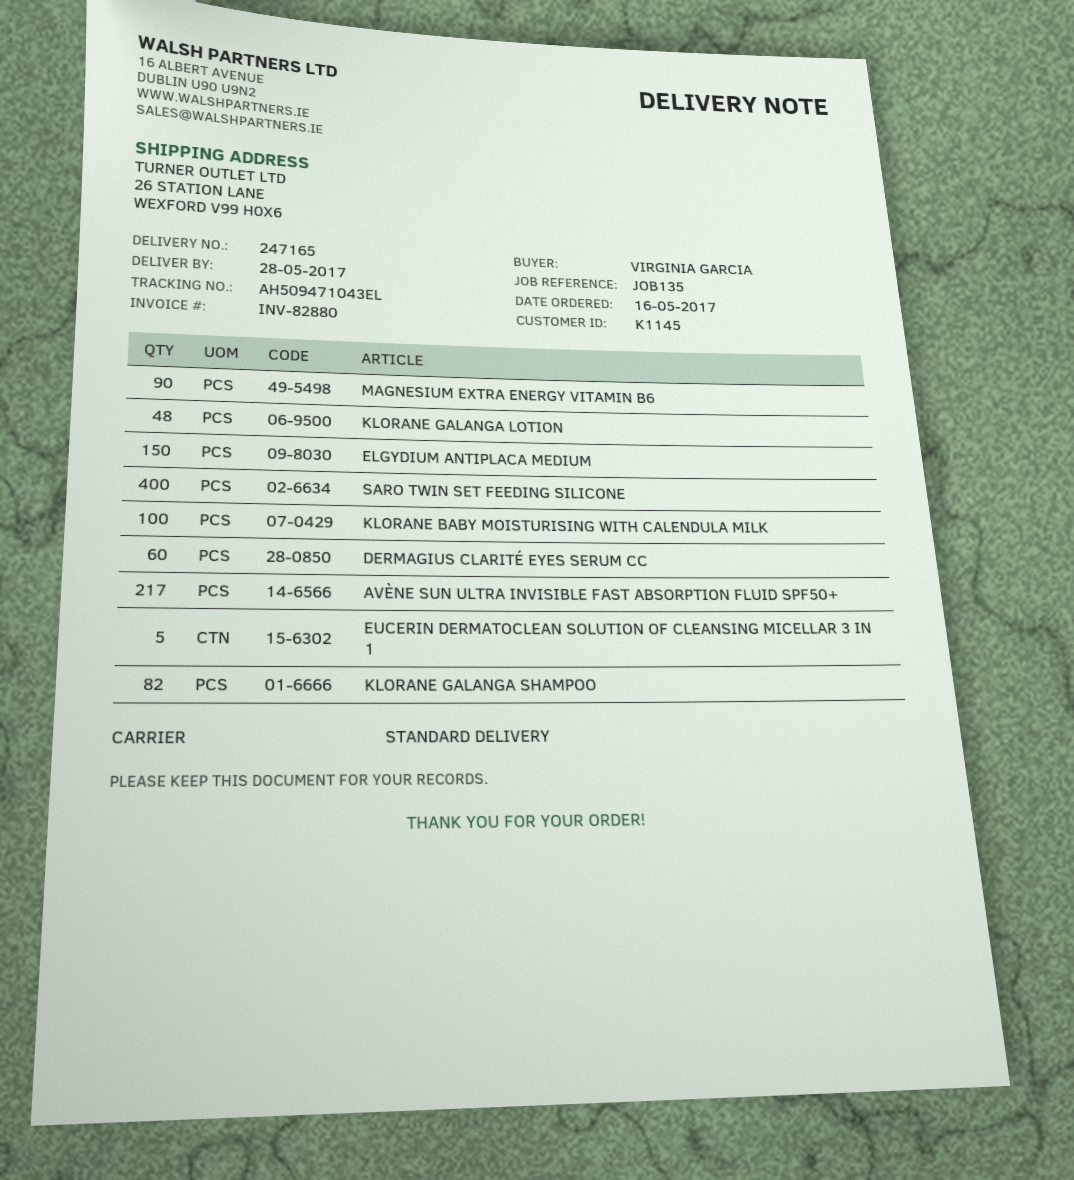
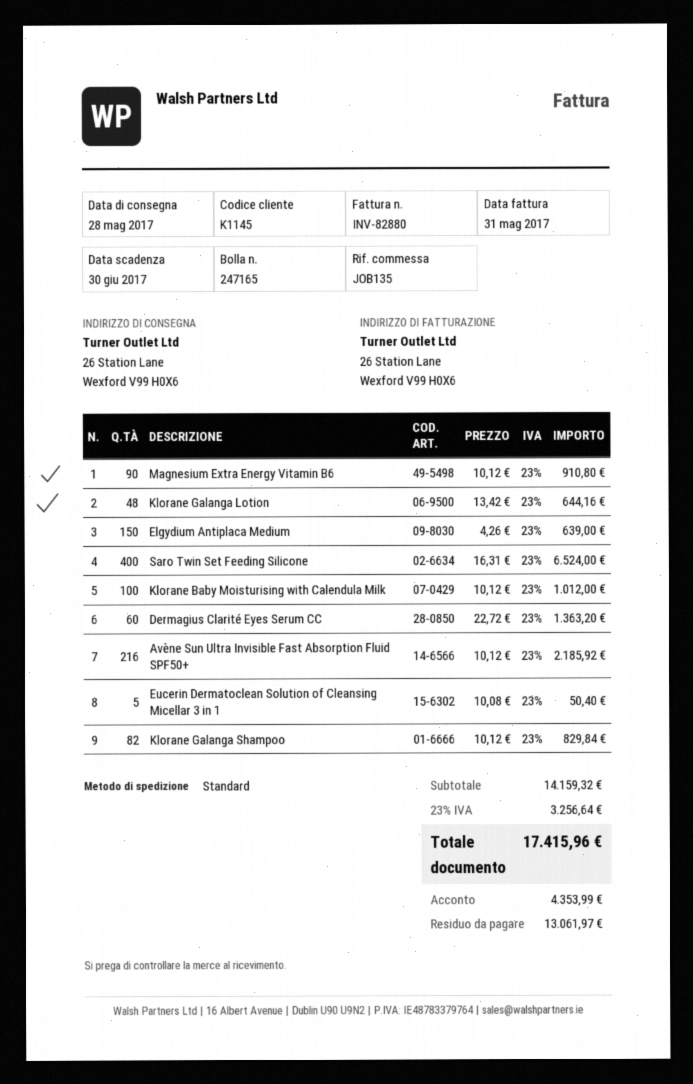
AVÈNE SUN ULTRA INVISIBLE FAST ABSORPTION FLUID SPF50+: 217 -> 216

